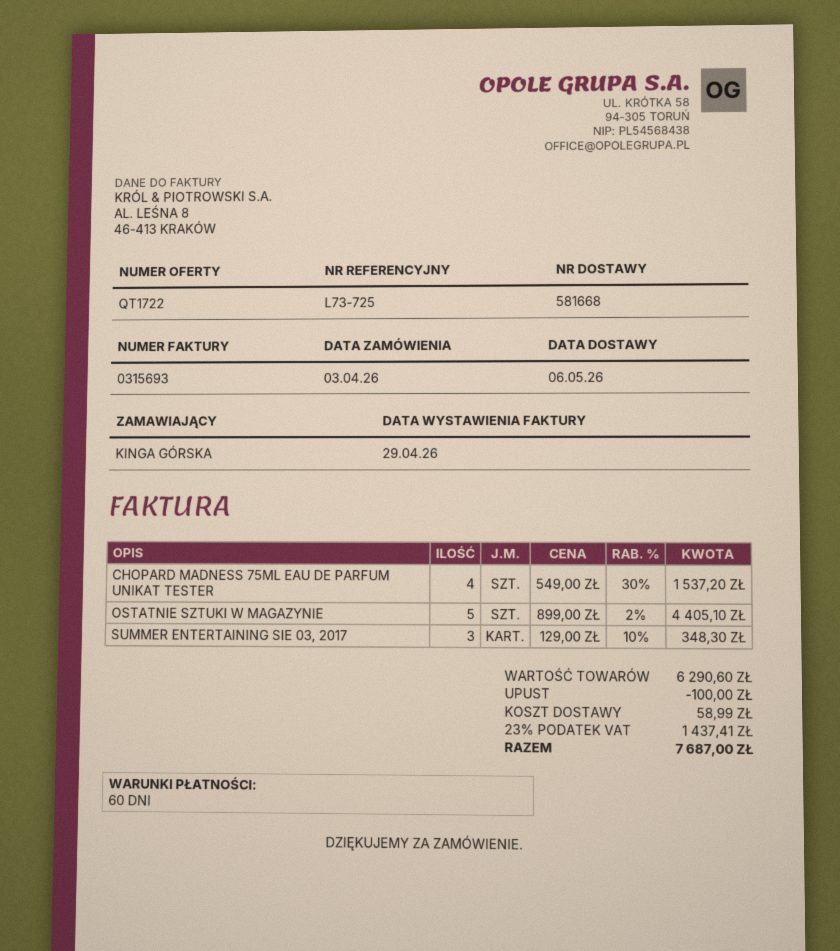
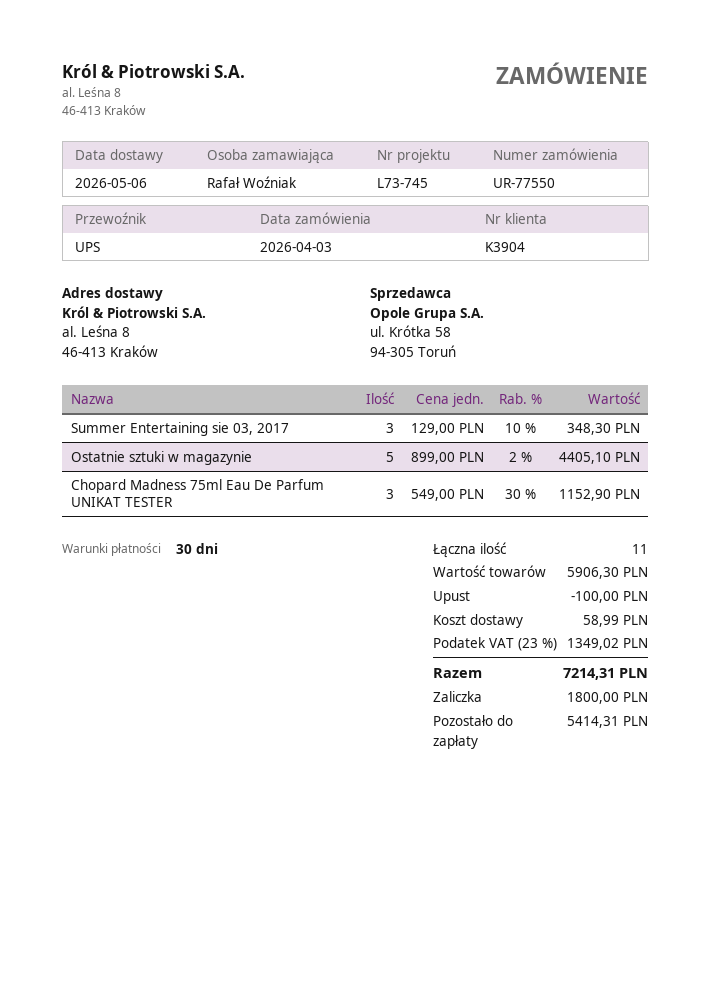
payment terms: 60 days -> 30 days
reference: L73-725 -> L73-745
ordered by: KINGA GÓRSKA -> Rafał Woźniak
CHOPARD MADNESS 75ML EAU DE PARFUM UNIKAT TESTER: 4 x 549.00 - 30% = 1537.20 -> 3 x 549.00 - 30% = 1152.90
subtotal: 6290.60 -> 5906.30
tax: 23% = 1437.41 -> 23% = 1349.02
total: 7687.00 -> 7214.31

